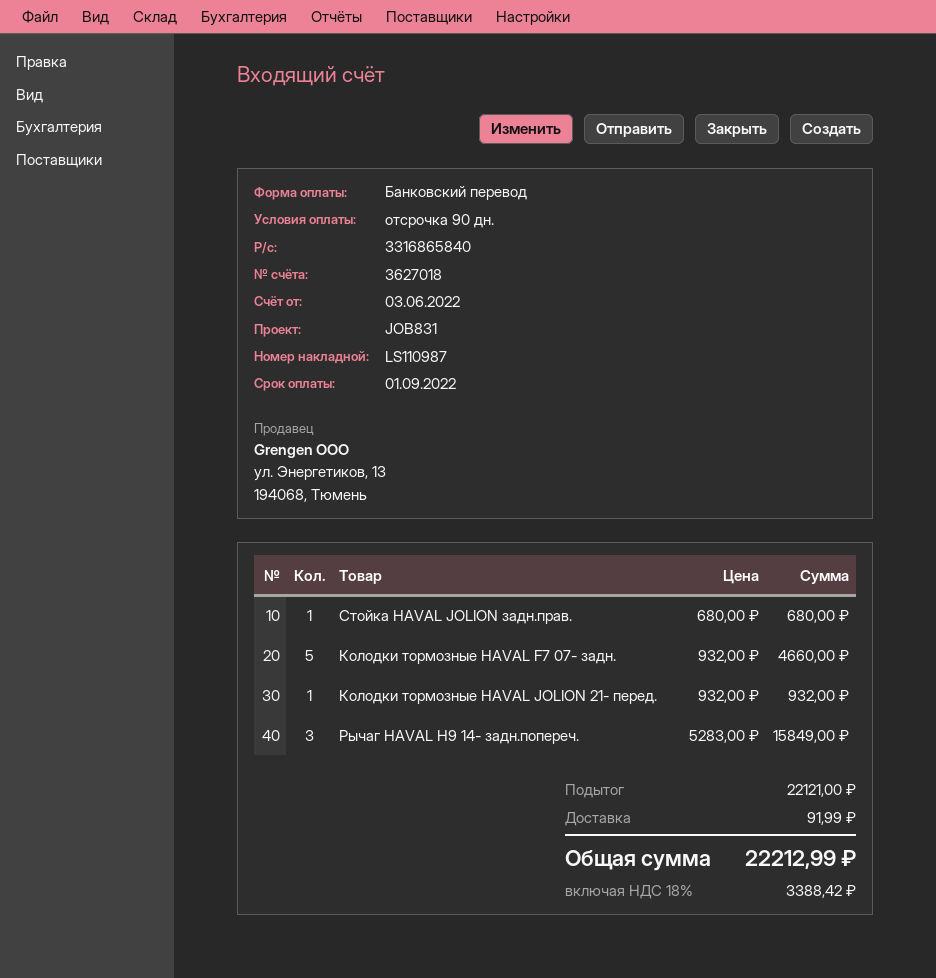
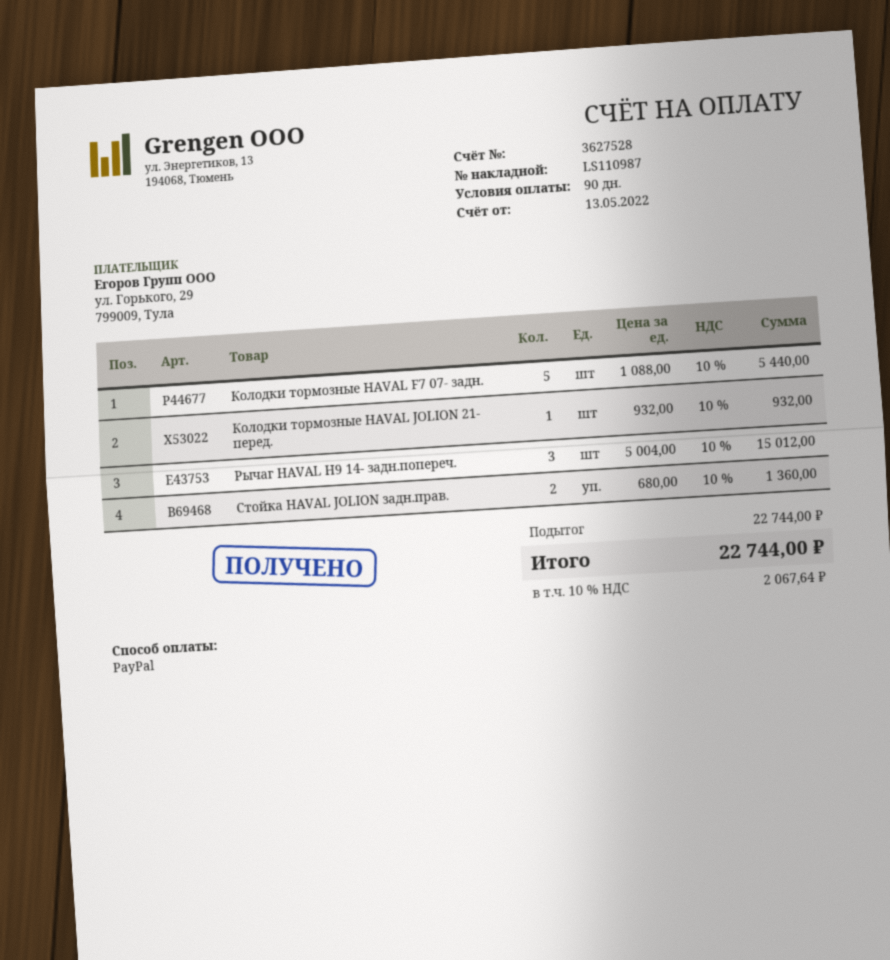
invoice number: 3627018 -> 3627528
invoice date: 2022-06-03 -> 2022-05-13
payment method: bank transfer -> PayPal
Стойка HAVAL JOLION задн.прав.: 1 x 680.00 = 680.00 -> 2 x 680.00 = 1360.00
Колодки тормозные HAVAL F7 07- задн.: 5 x 932.00 = 4660.00 -> 5 x 1088.00 = 5440.00
Рычаг HAVAL H9 14- задн.попереч.: 3 x 5283.00 = 15849.00 -> 3 x 5004.00 = 15012.00
subtotal: 22121.00 -> 22744.00
shipping: 91.99 -> none
tax: 18% = 3388.42 -> 10% = 2067.64
total: 22212.99 -> 22744.00

